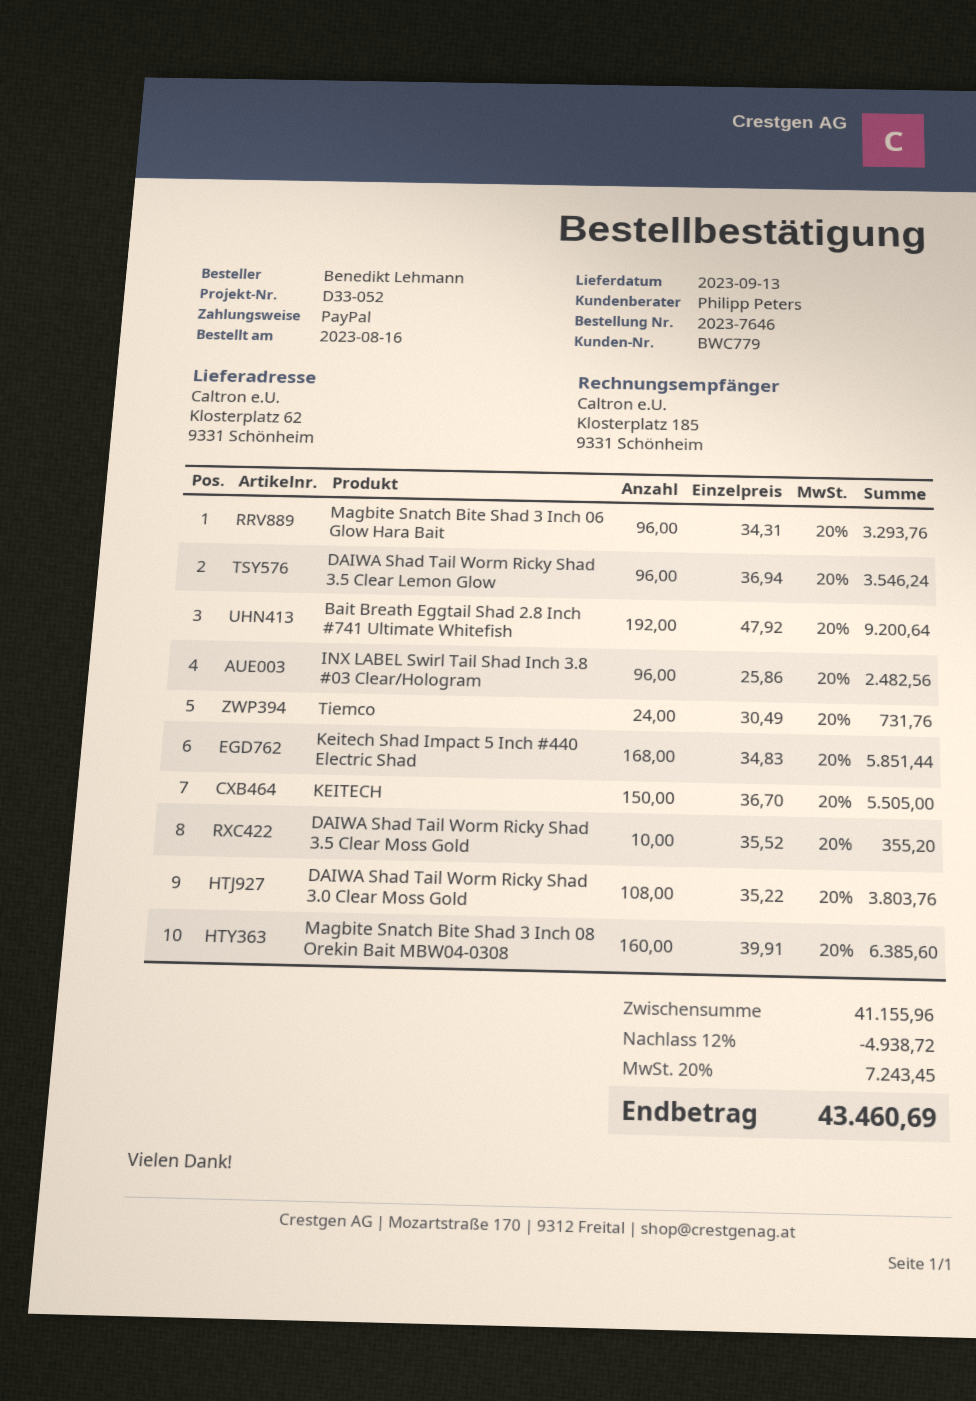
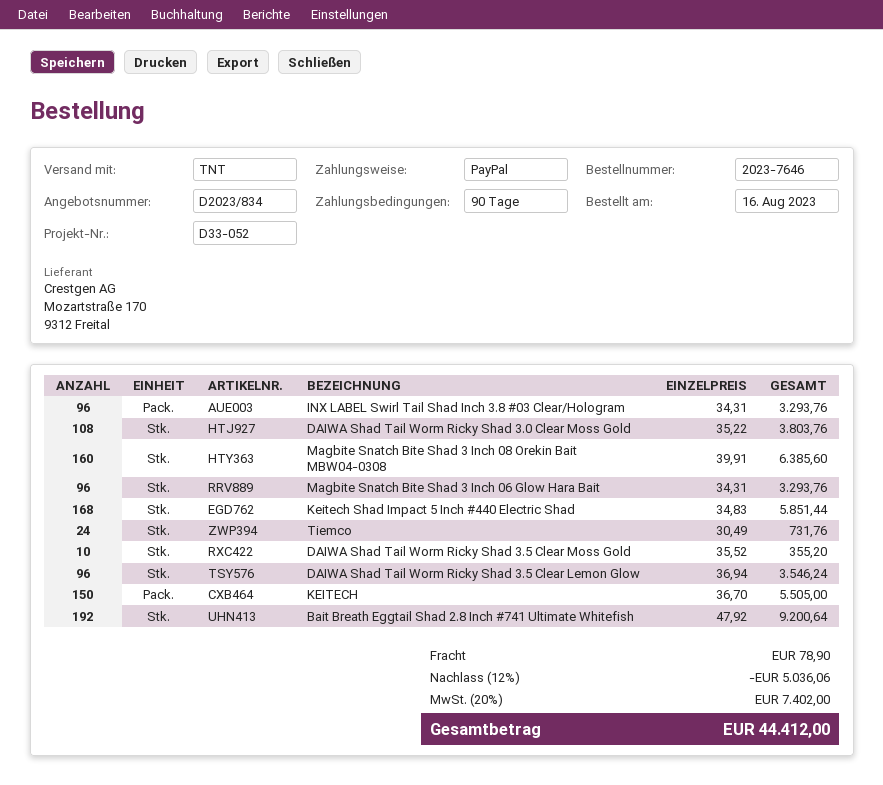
INX LABEL Swirl Tail Shad Inch 3.8 #03 Clear/Hologram: 96 x 25.86 = 2482.56 -> 96 x 34.31 = 3293.76
discount: 12% = 4938.72 -> 12% = 5036.06
shipping: none -> 78.90
tax: 20% = 7243.45 -> 20% = 7402.00
total: 43460.69 -> 44412.00

